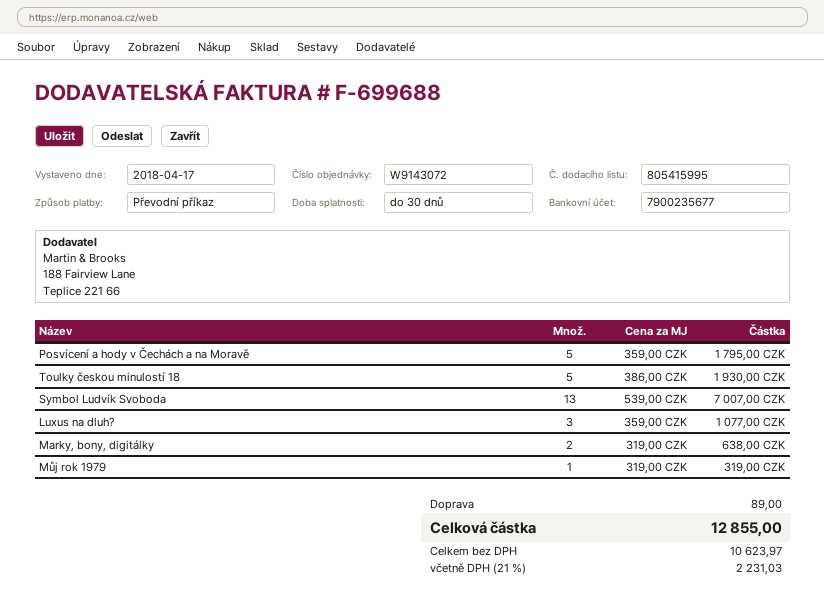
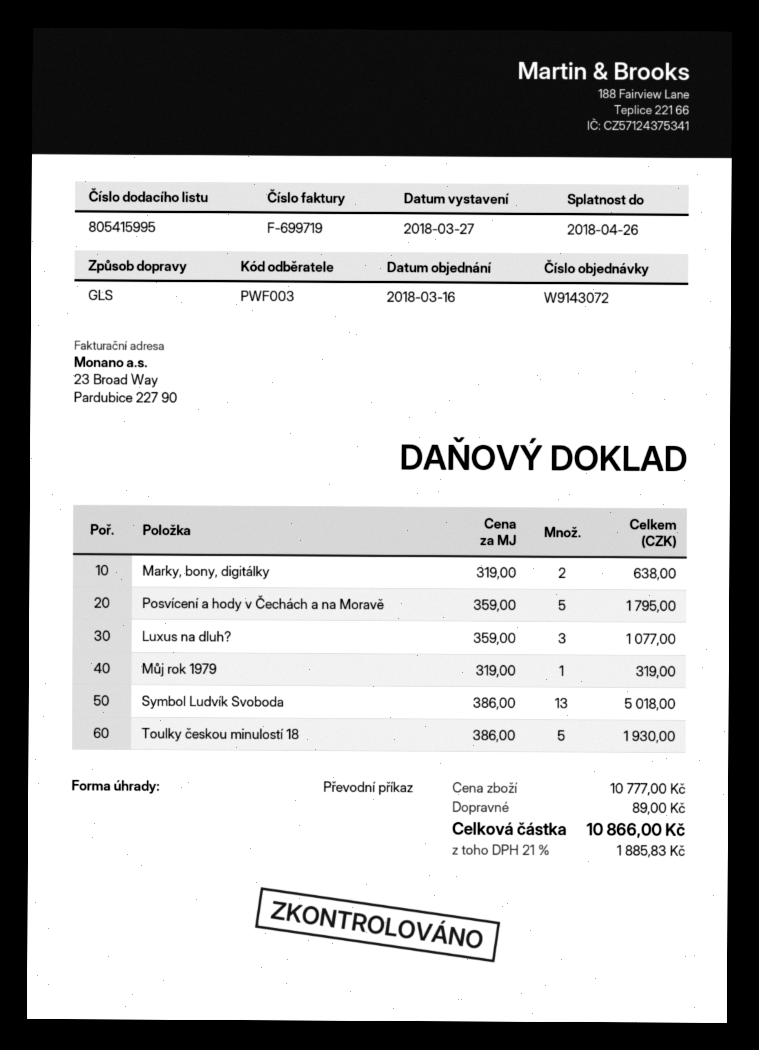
invoice number: F-699688 -> F-699719
invoice date: 2018-04-17 -> 2018-03-27
Symbol Ludvík Svoboda: 13 x 539.00 = 7007.00 -> 13 x 386.00 = 5018.00
tax: 21% = 2231.03 -> 21% = 1885.83
total: 12855.00 -> 10866.00

